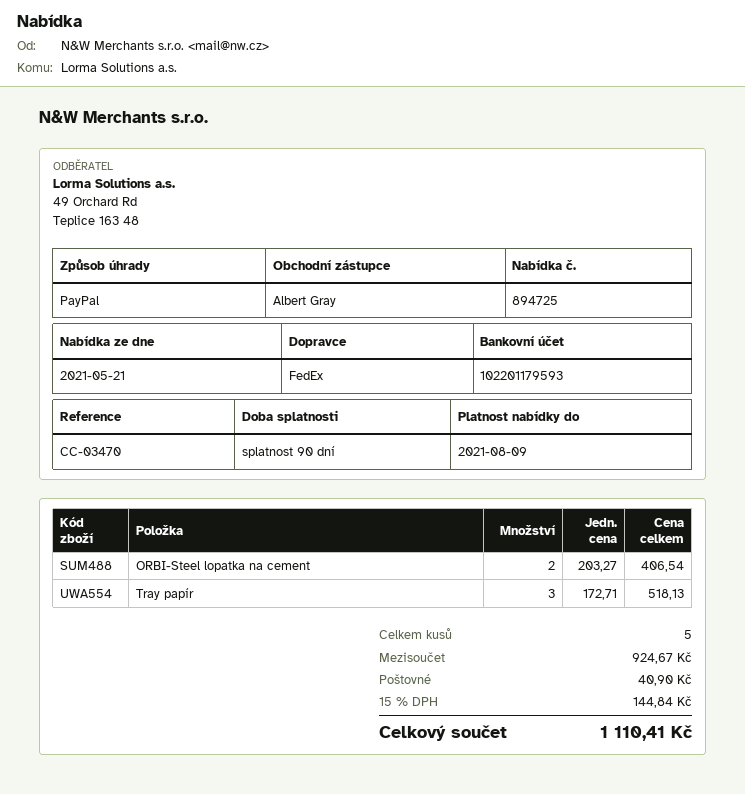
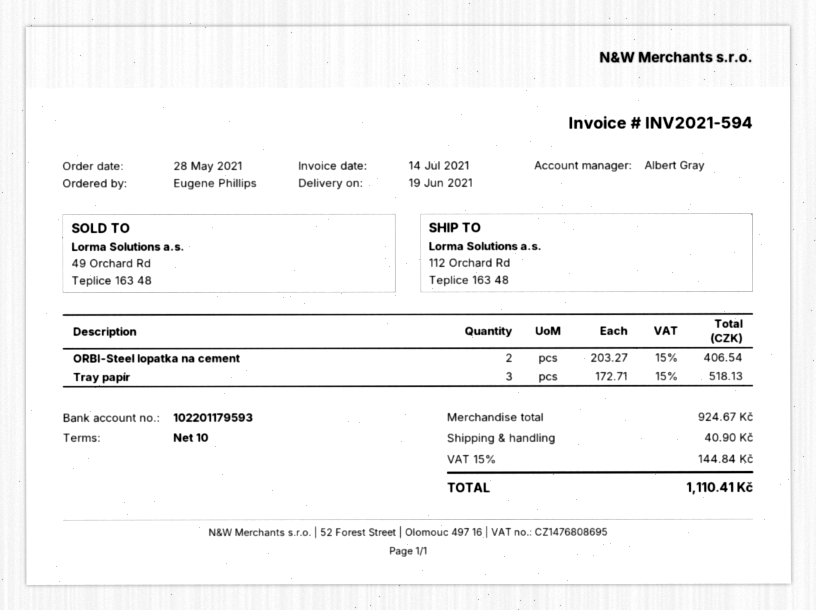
payment terms: 90 days -> 10 days

